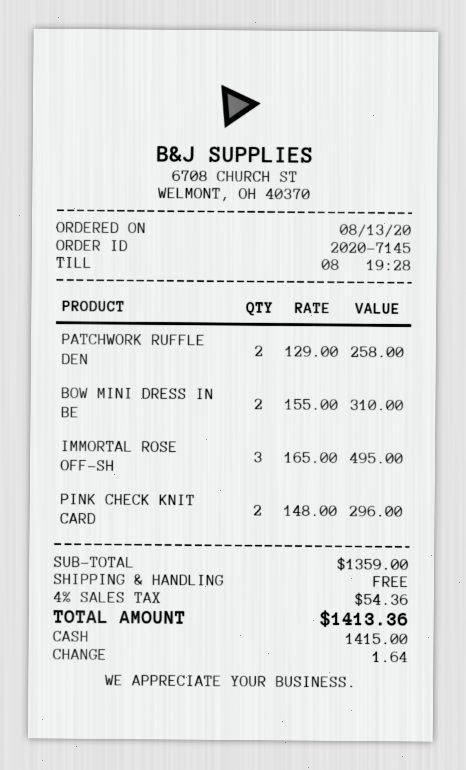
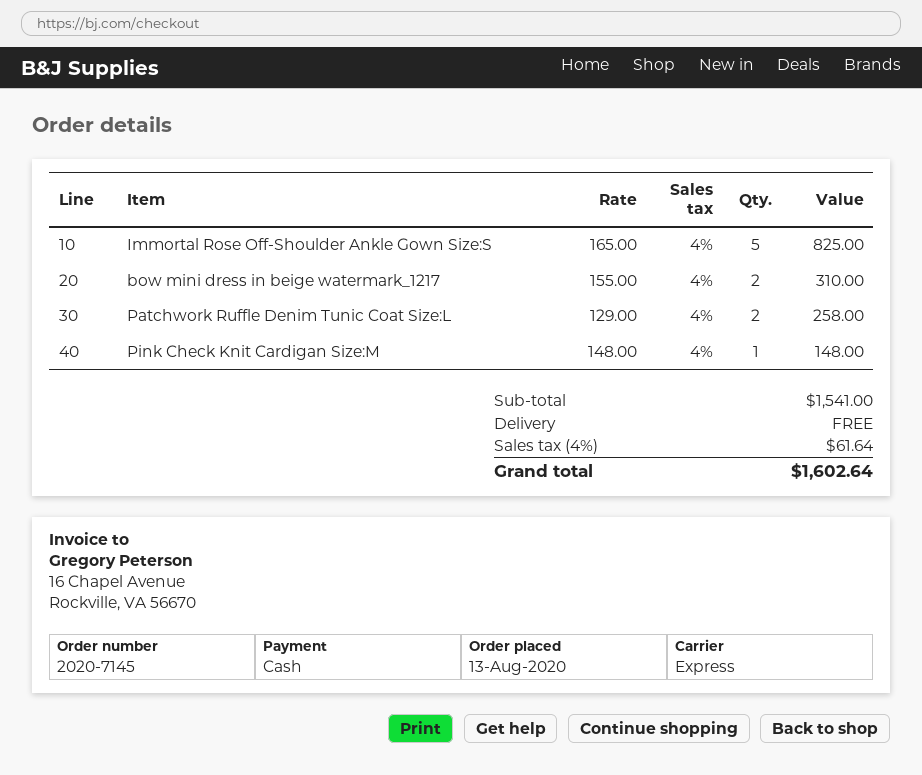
IMMORTAL ROSE OFF-SH: 3 x 165.00 = 495.00 -> 5 x 165.00 = 825.00
PINK CHECK KNIT CARD: 2 x 148.00 = 296.00 -> 1 x 148.00 = 148.00
subtotal: 1359.00 -> 1541.00
tax: 4% = 54.36 -> 4% = 61.64
total: 1413.36 -> 1602.64

